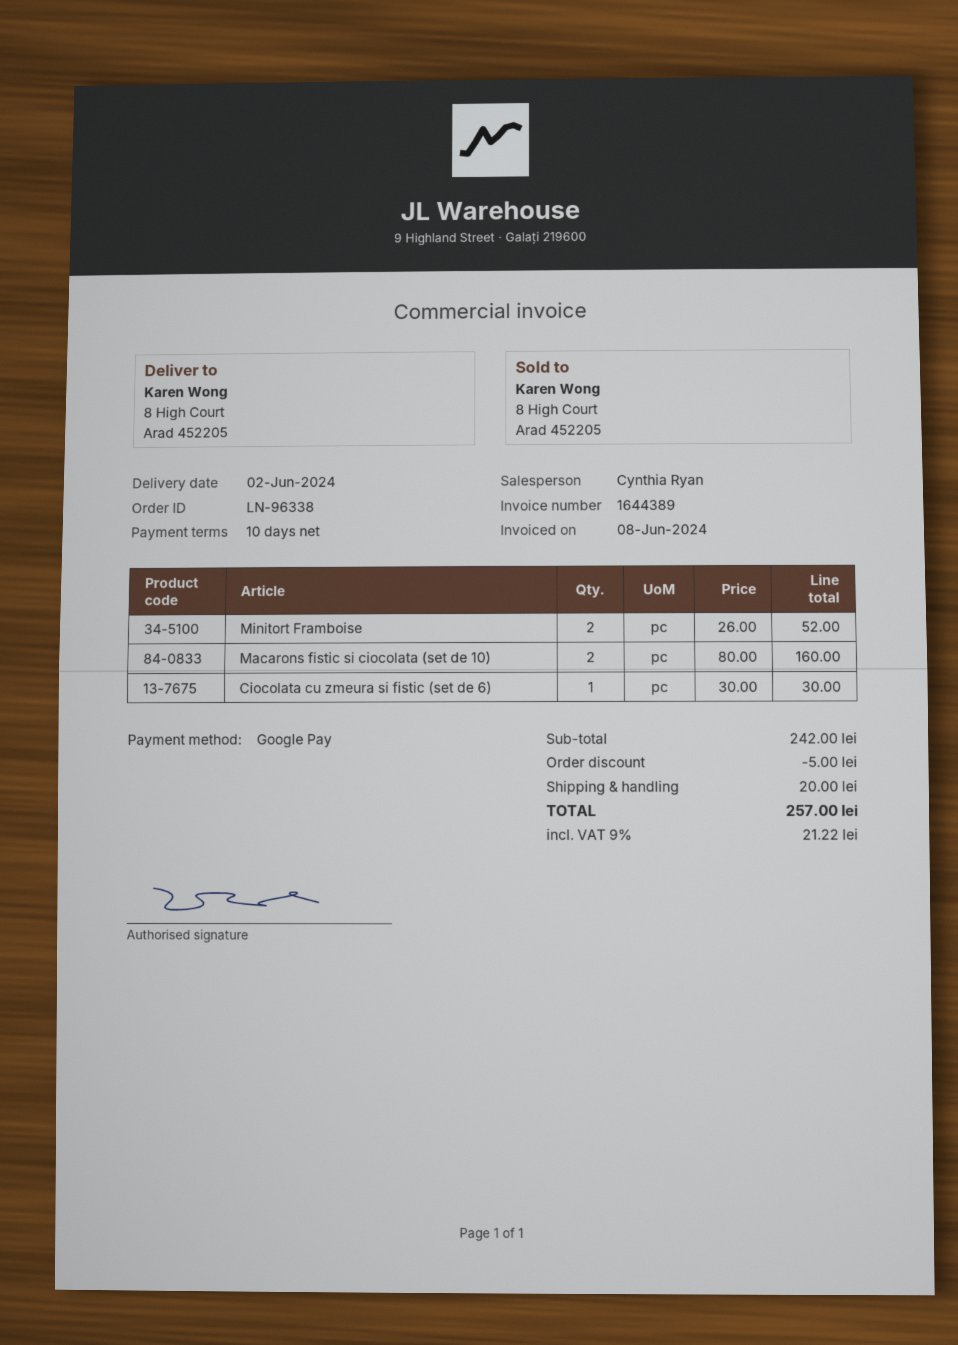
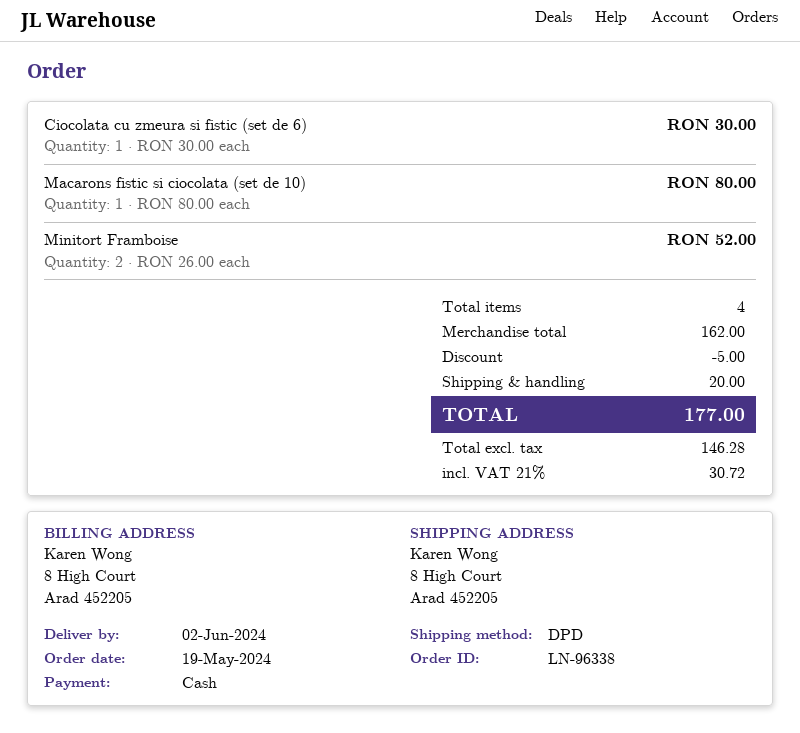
payment method: Google Pay -> cash
Macarons fistic si ciocolata (set de 10): 2 x 80.00 = 160.00 -> 1 x 80.00 = 80.00
subtotal: 242.00 -> 162.00
tax: 9% = 21.22 -> 21% = 30.72
total: 257.00 -> 177.00

